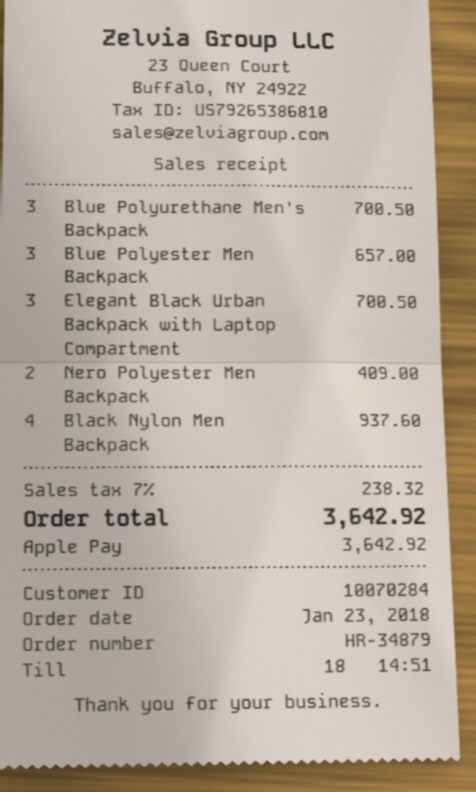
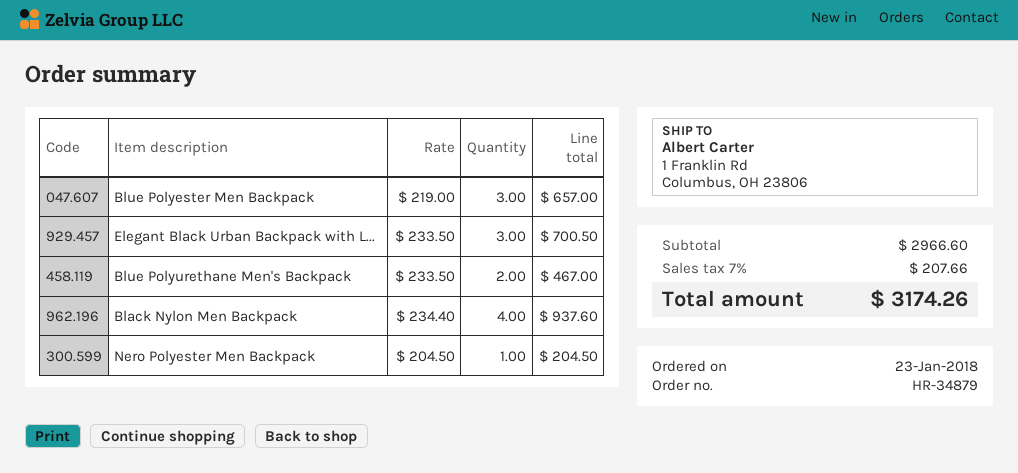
Blue Polyurethane Men's Backpack: 3 for 700.50 -> 2 for 467.00
Nero Polyester Men Backpack: 2 for 409.00 -> 1 for 204.50
tax: 7% = 238.32 -> 7% = 207.66
total: 3642.92 -> 3174.26

